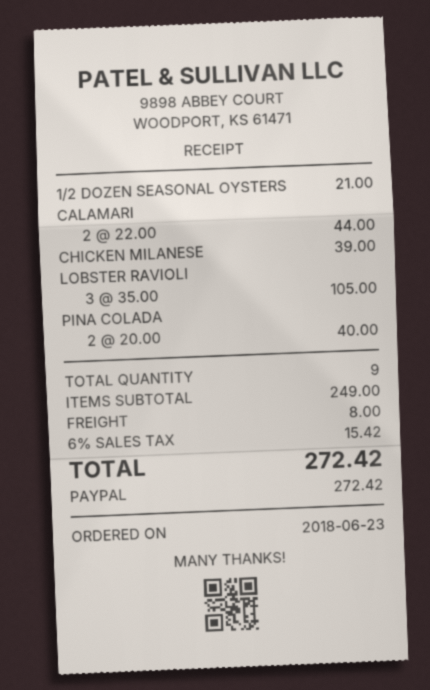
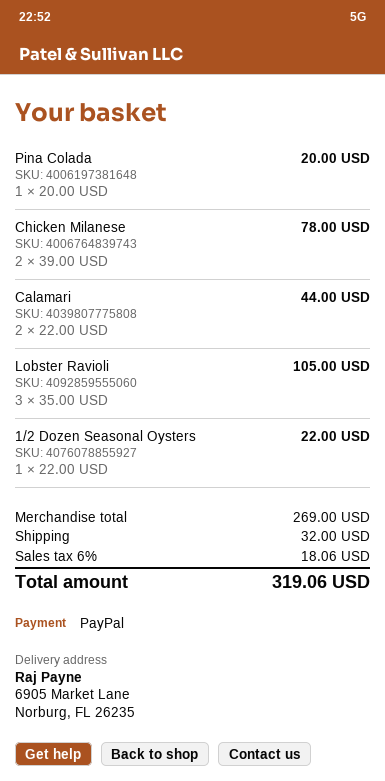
1/2 DOZEN SEASONAL OYSTERS: 1 x 21.00 = 21.00 -> 1 x 22.00 = 22.00
CHICKEN MILANESE: 1 x 39.00 = 39.00 -> 2 x 39.00 = 78.00
PINA COLADA: 2 x 20.00 = 40.00 -> 1 x 20.00 = 20.00
subtotal: 249.00 -> 269.00
shipping: 8.00 -> 32.00
tax: 6% = 15.42 -> 6% = 18.06
total: 272.42 -> 319.06

